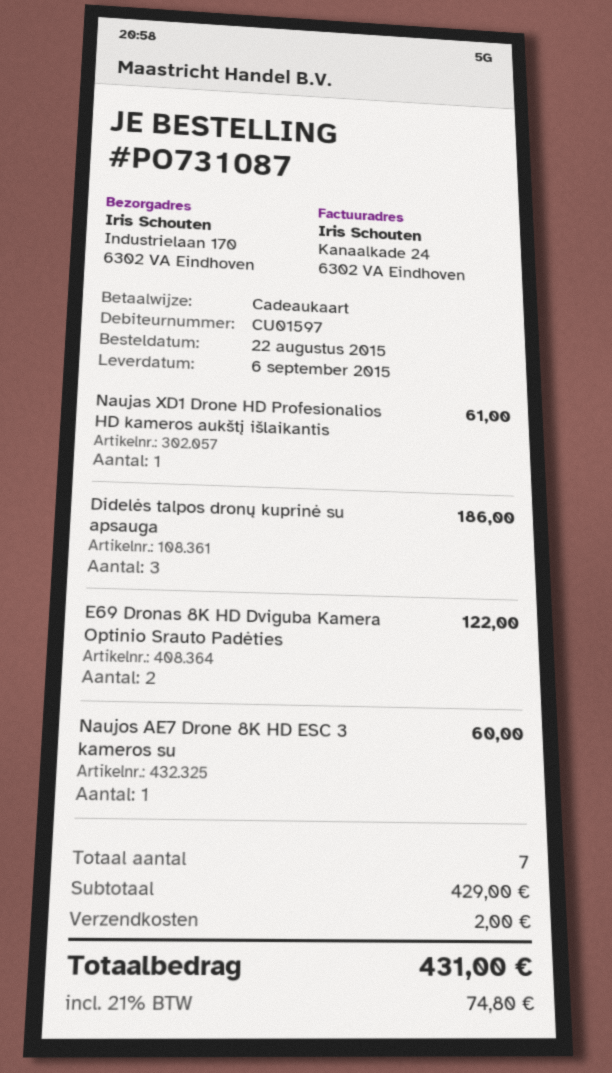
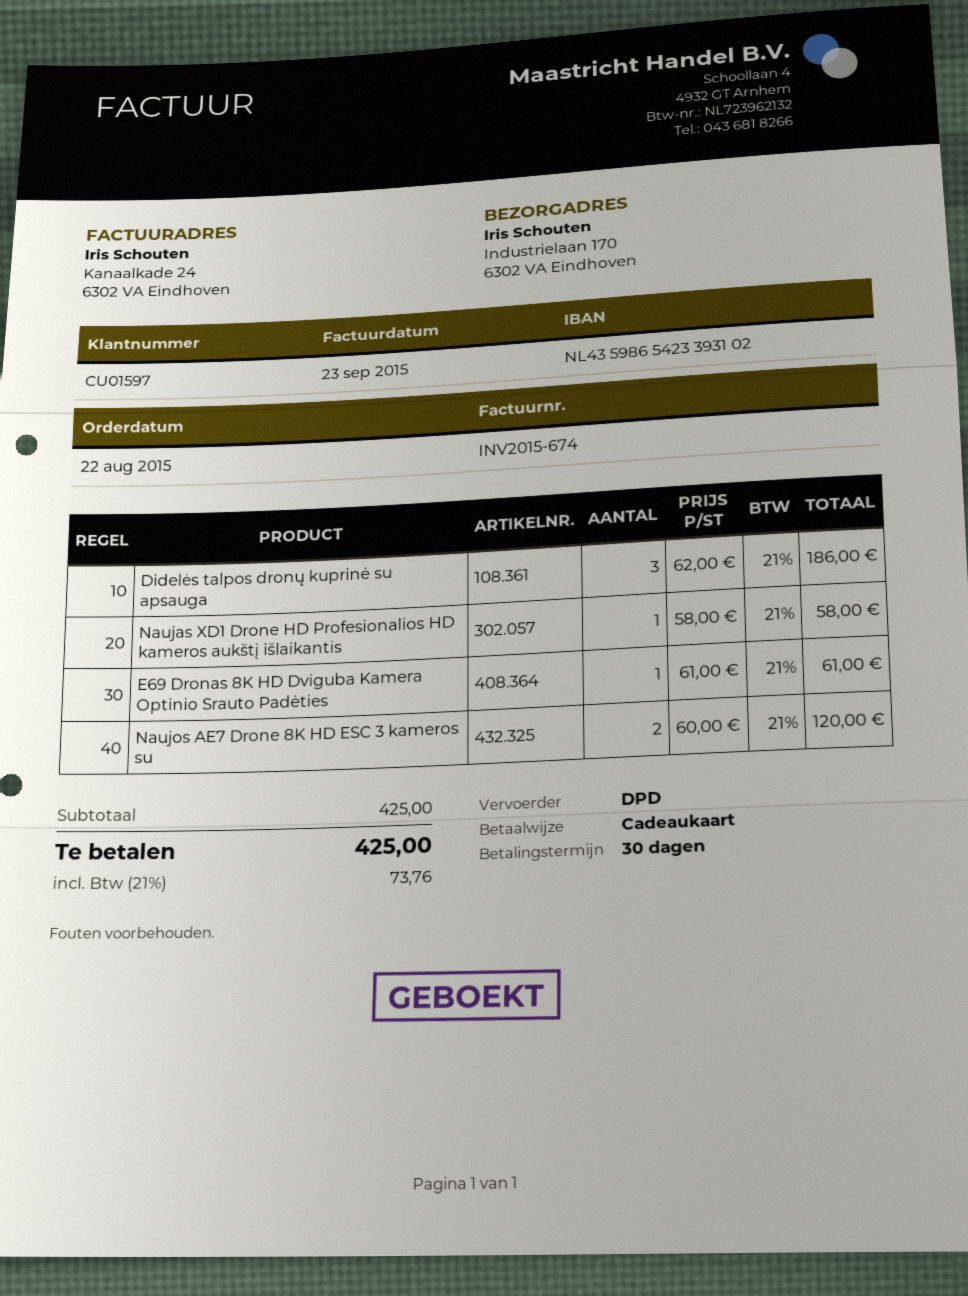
Naujas XD1 Drone HD Profesionalios HD kameros aukštį išlaikantis: 1 for 61.00 -> 1 for 58.00
E69 Dronas 8K HD Dviguba Kamera Optinio Srauto Padėties: 2 for 122.00 -> 1 for 61.00
Naujos AE7 Drone 8K HD ESC 3 kameros su: 1 for 60.00 -> 2 for 120.00
subtotal: 429.00 -> 425.00
shipping: 2.00 -> none
tax: 21% = 74.80 -> 21% = 73.76
total: 431.00 -> 425.00

